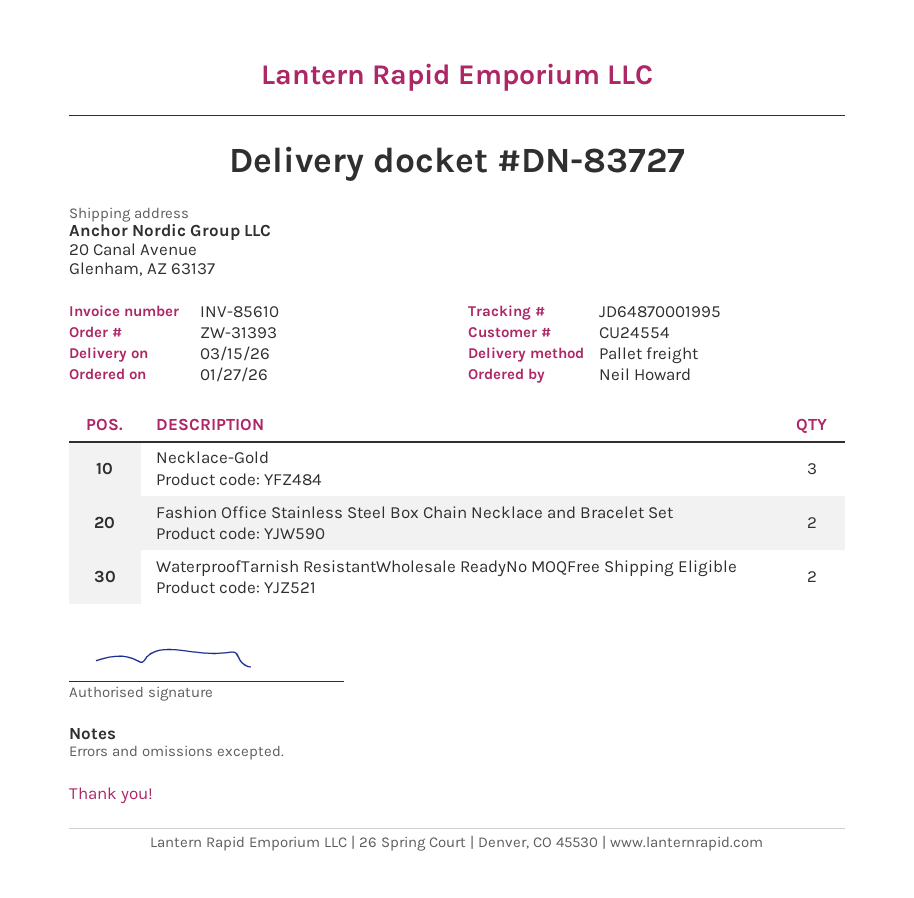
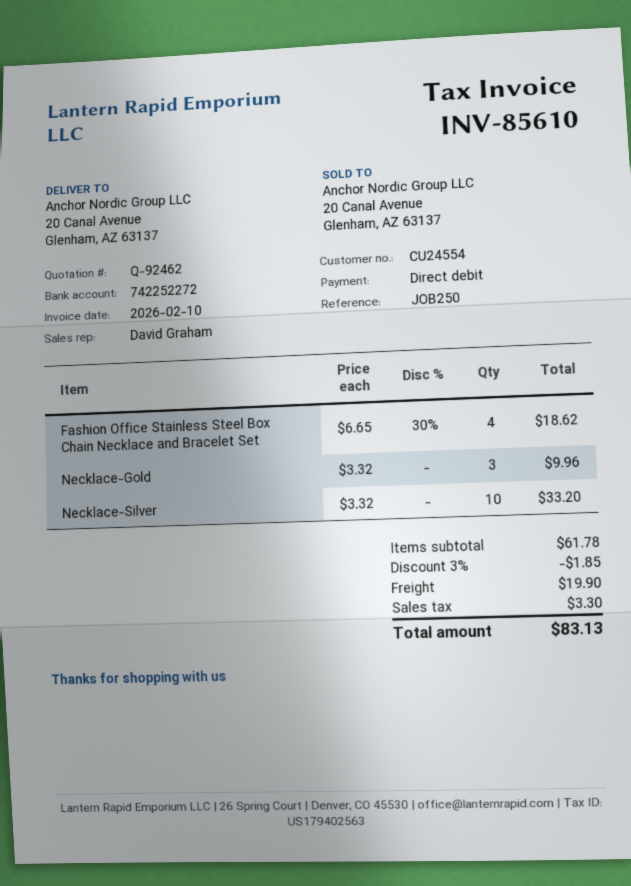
Fashion Office Stainless Steel Box Chain Necklace and Bracelet Set: 2 -> 4
WaterproofTarnish ResistantWholesale ReadyNo MOQFree Shipping Eligible: 2 -> none
Necklace-Silver: none -> 10

